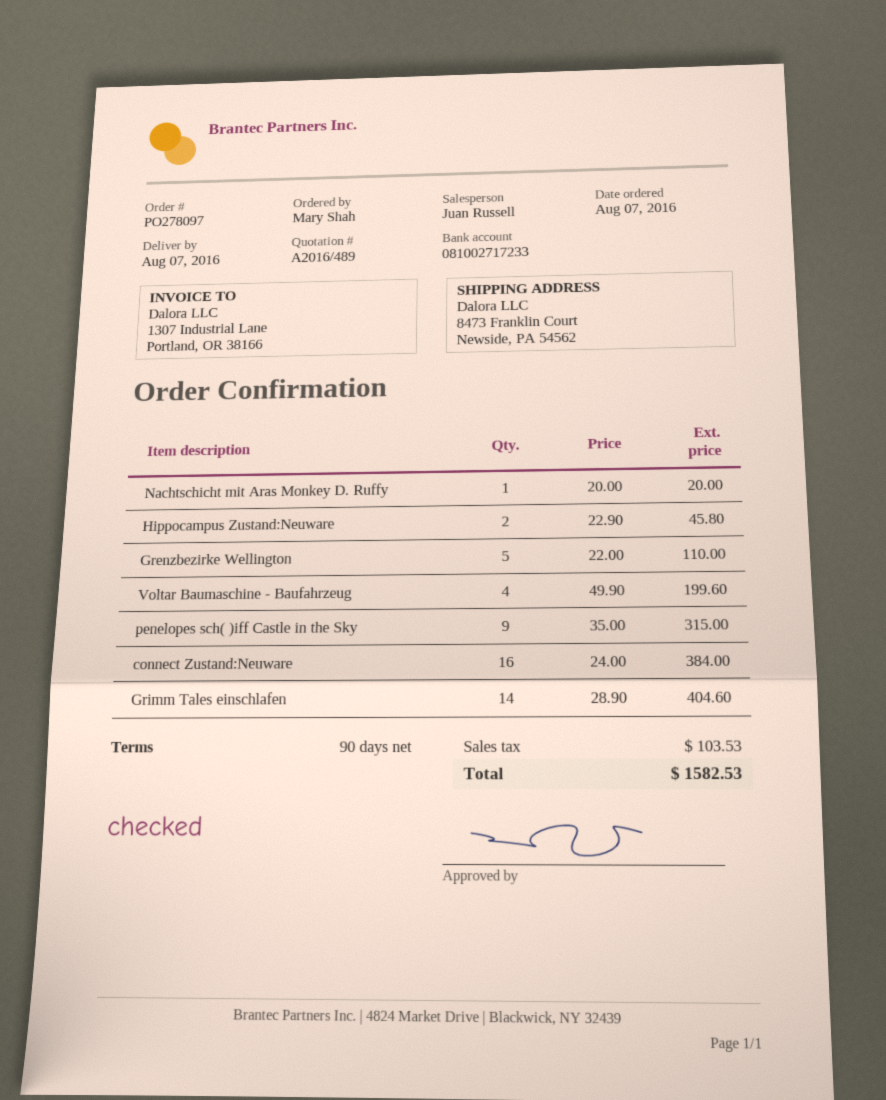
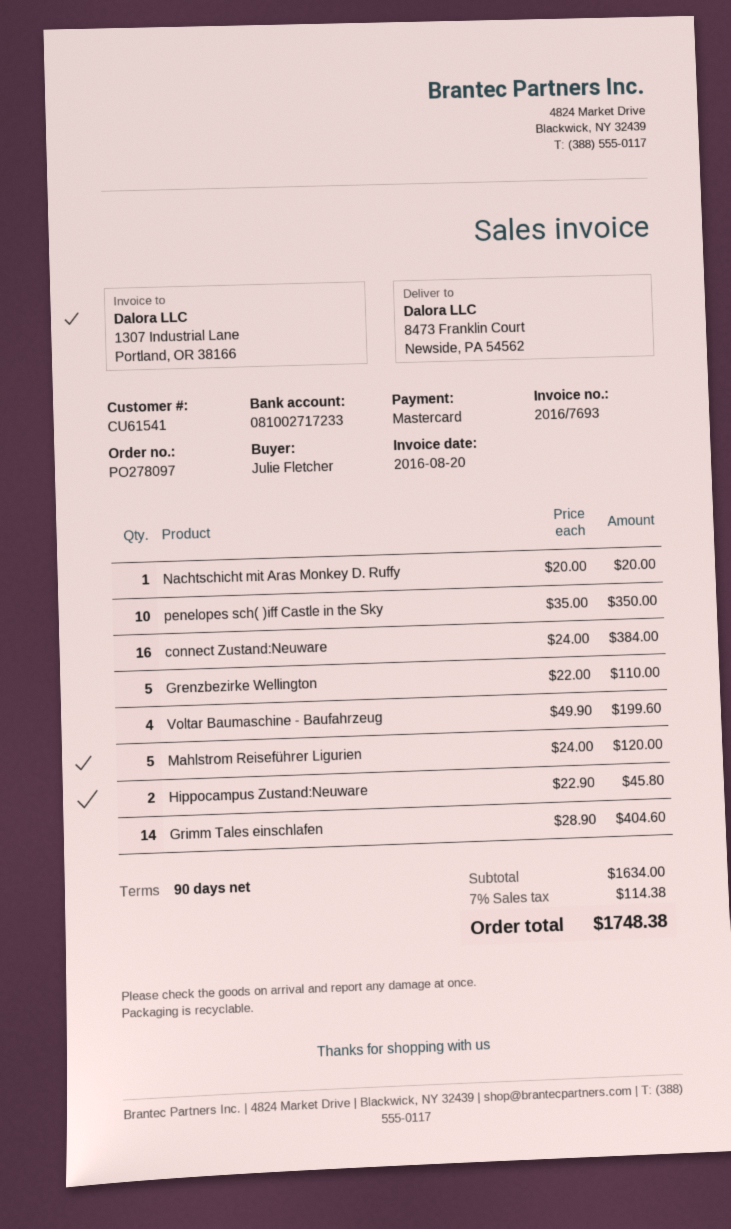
ordered by: Mary Shah -> Julie Fletcher
penelopes sch( )iff Castle in the Sky: 9 x 35.00 = 315.00 -> 10 x 35.00 = 350.00
Mahlstrom Reiseführer Ligurien: none -> 5 x 24.00 = 120.00
tax: 103.53 -> 114.38
total: 1582.53 -> 1748.38

